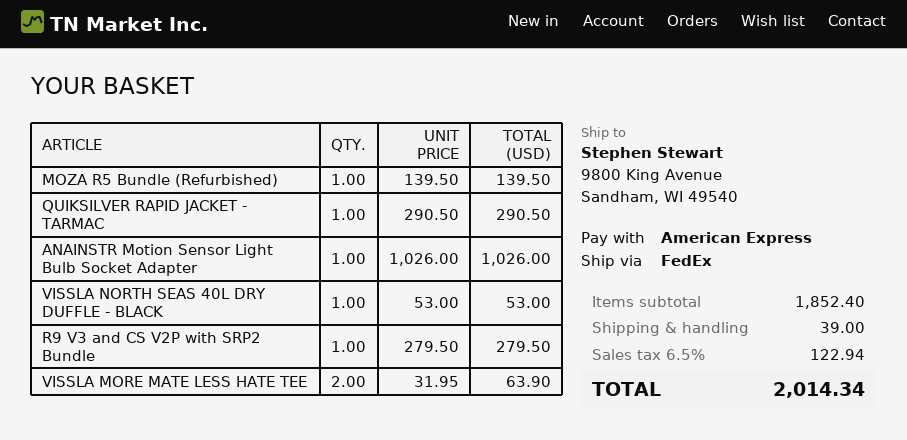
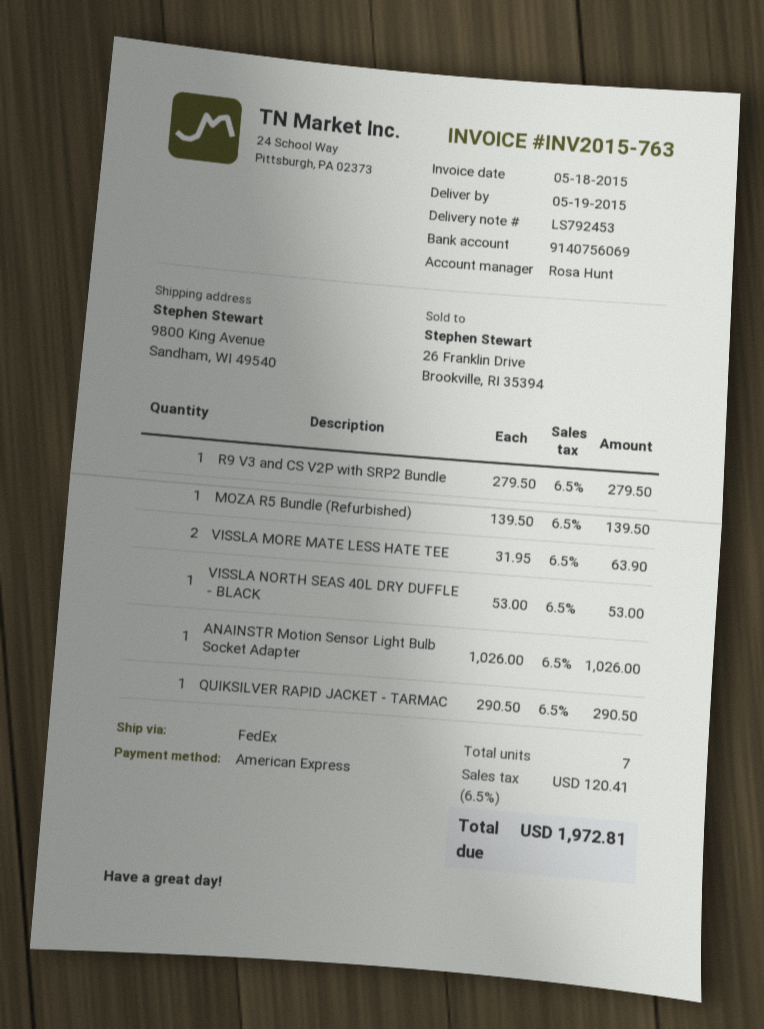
shipping: 39.00 -> none
tax: 6.5% = 122.94 -> 6.5% = 120.41
total: 2014.34 -> 1972.81

